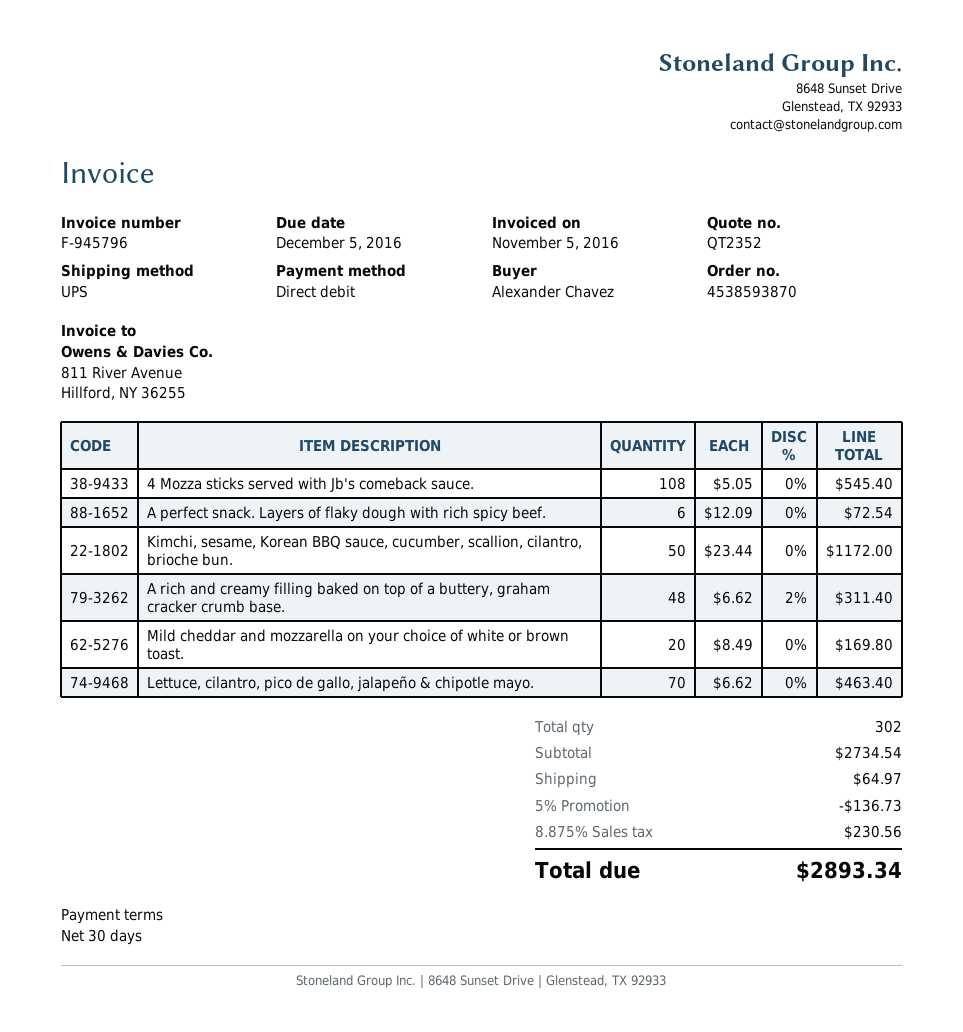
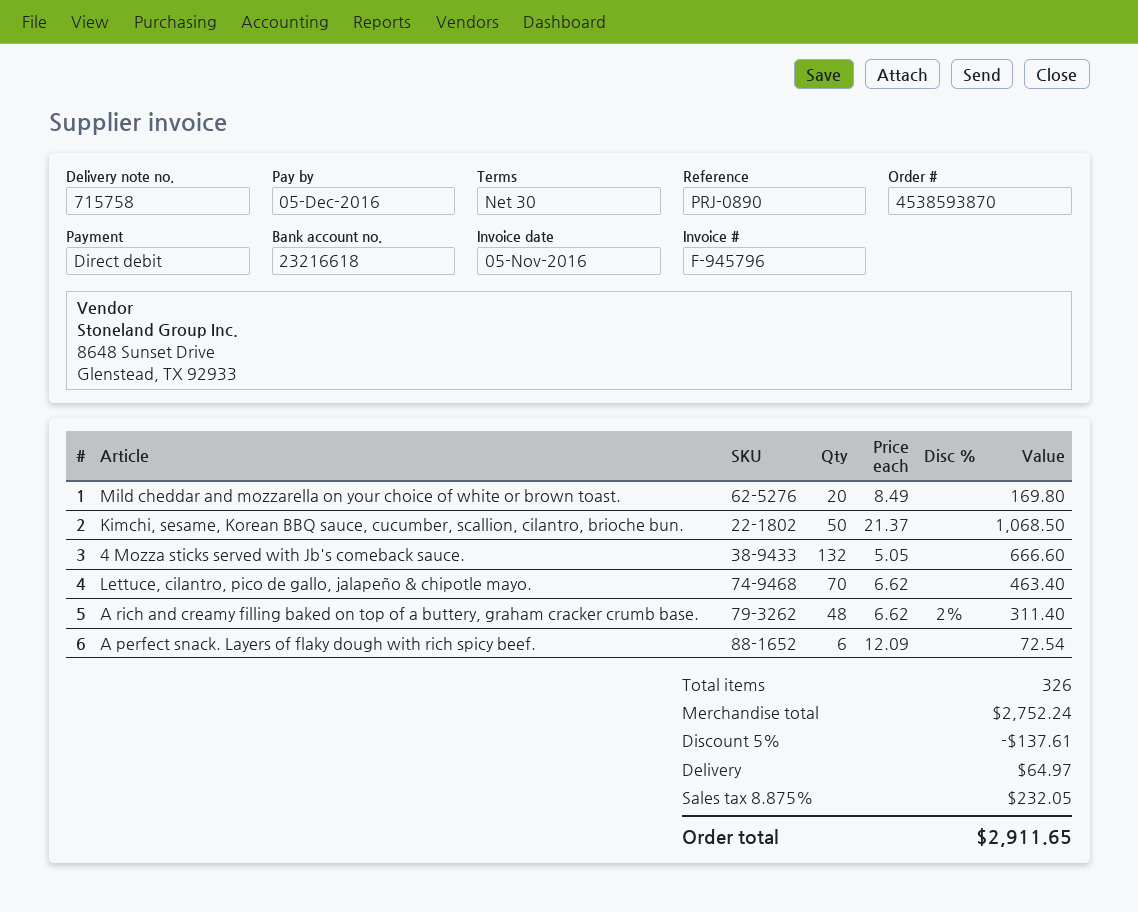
4 Mozza sticks served with Jb's comeback sauce.: 108 x 5.05 = 545.40 -> 132 x 5.05 = 666.60
Kimchi, sesame, Korean BBQ sauce, cucumber, scallion, cilantro, brioche bun.: 50 x 23.44 = 1172.00 -> 50 x 21.37 = 1068.50
total quantity: 302 -> 326
subtotal: 2734.54 -> 2752.24
discount: 5% = 136.73 -> 5% = 137.61
tax: 8.875% = 230.56 -> 8.875% = 232.05
total: 2893.34 -> 2911.65

